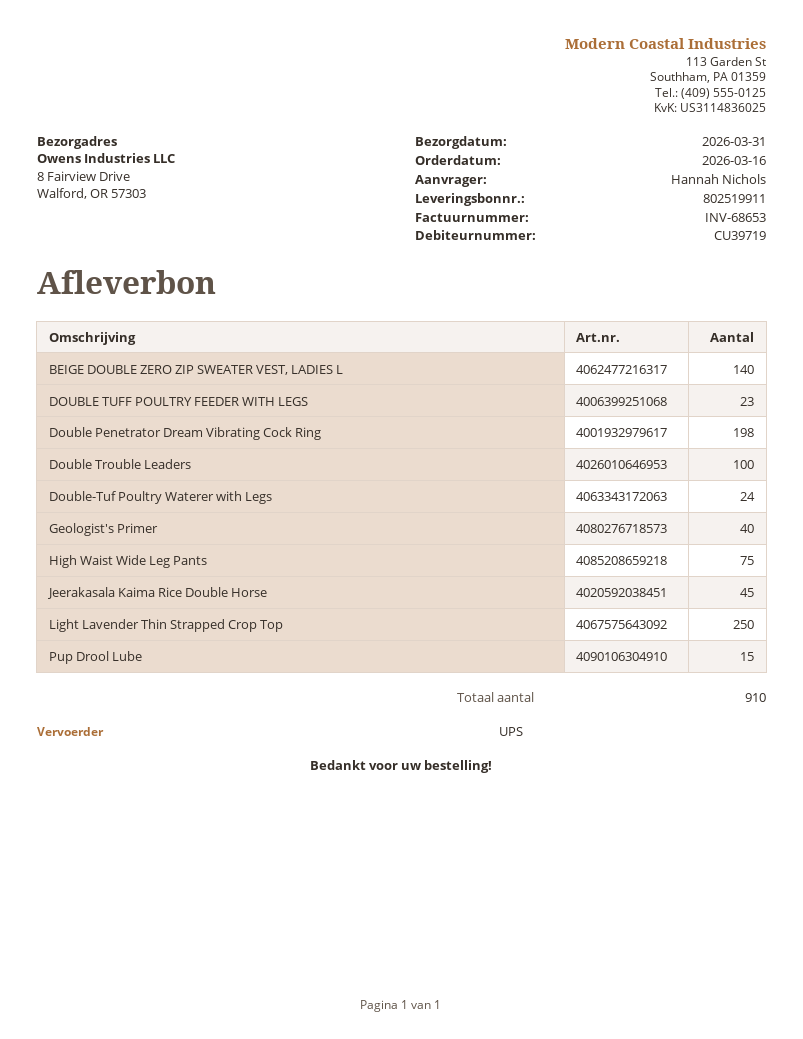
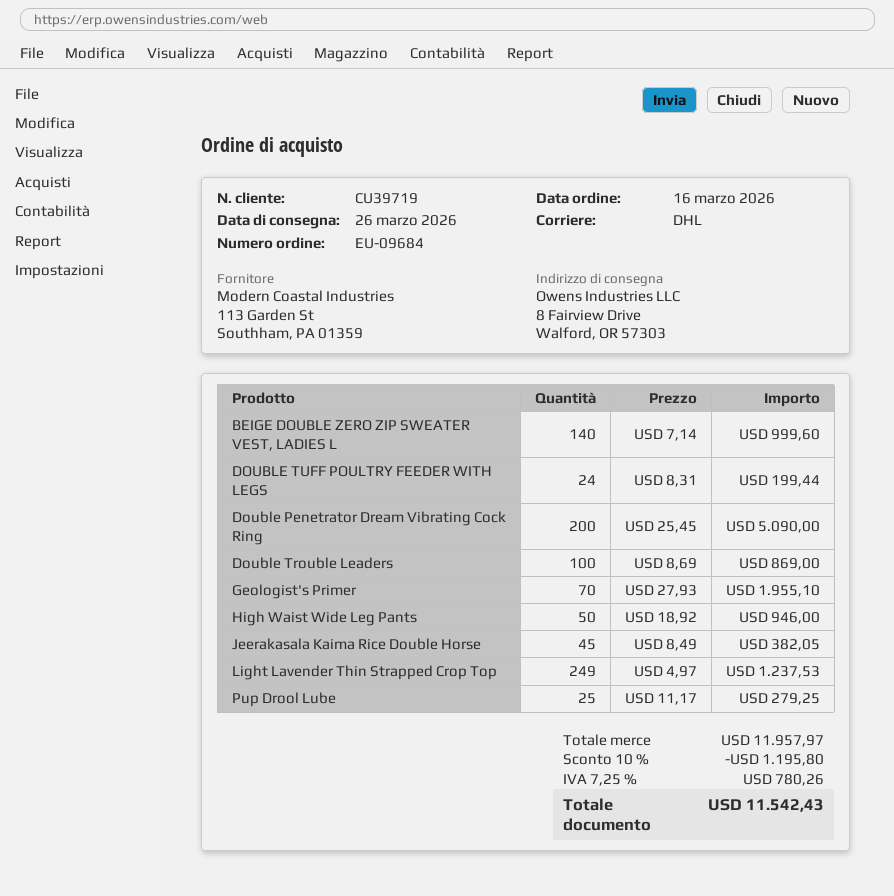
delivery date: 2026-03-31 -> 2026-03-26
shipping method: UPS -> DHL
DOUBLE TUFF POULTRY FEEDER WITH LEGS: 23 -> 24
Double Penetrator Dream Vibrating Cock Ring: 198 -> 200
Double-Tuf Poultry Waterer with Legs: 24 -> none
Geologist's Primer: 40 -> 70
High Waist Wide Leg Pants: 75 -> 50
Light Lavender Thin Strapped Crop Top: 250 -> 249
Pup Drool Lube: 15 -> 25

